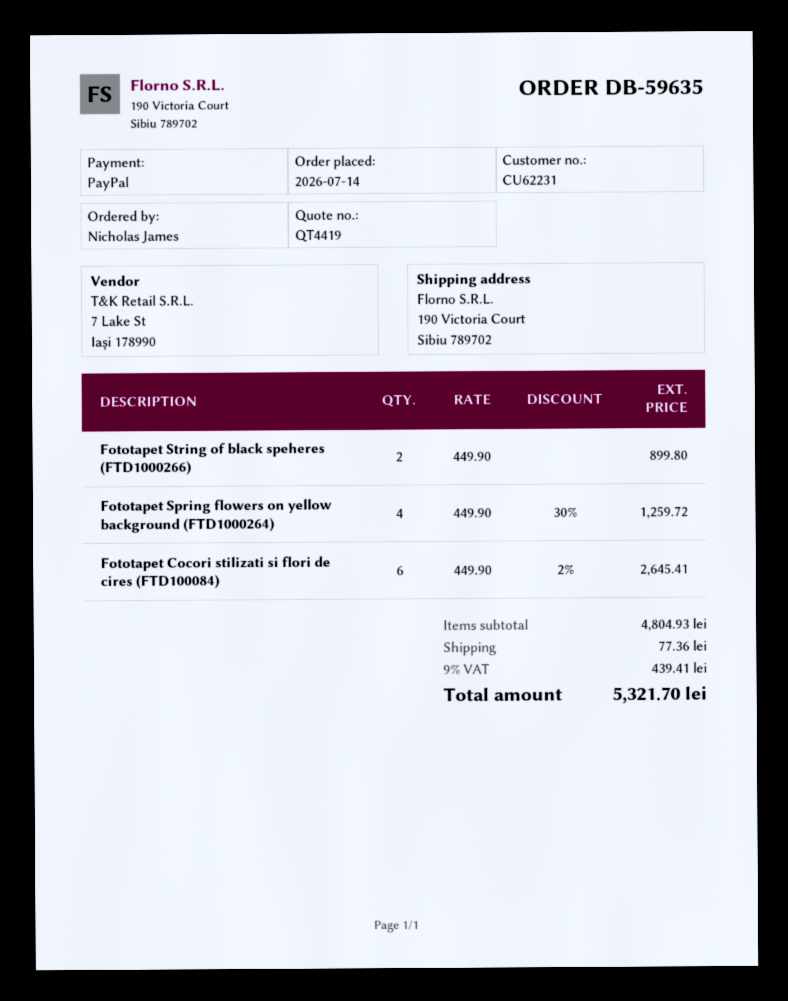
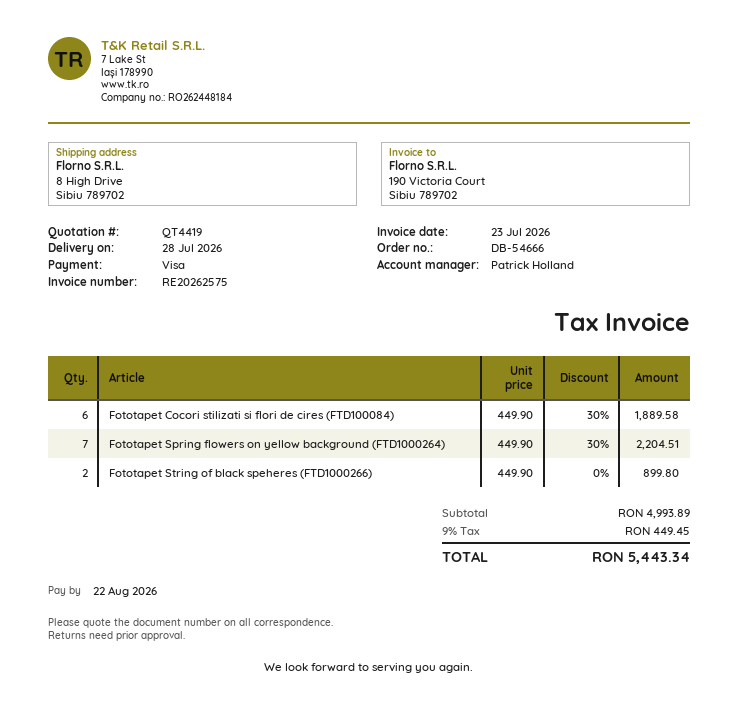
order number: DB-59635 -> DB-54666
payment method: PayPal -> Visa
ship to: 190 Victoria Court, Sibiu 789702 -> 8 High Drive, Sibiu 789702
Fototapet Spring flowers on yellow background (FTD1000264): 4 x 449.90 - 30% = 1259.72 -> 7 x 449.90 - 30% = 2204.51
Fototapet Cocori stilizati si flori de cires (FTD100084): 6 x 449.90 - 2% = 2645.41 -> 6 x 449.90 - 30% = 1889.58
subtotal: 4804.93 -> 4993.89
shipping: 77.36 -> none
tax: 9% = 439.41 -> 9% = 449.45
total: 5321.70 -> 5443.34

